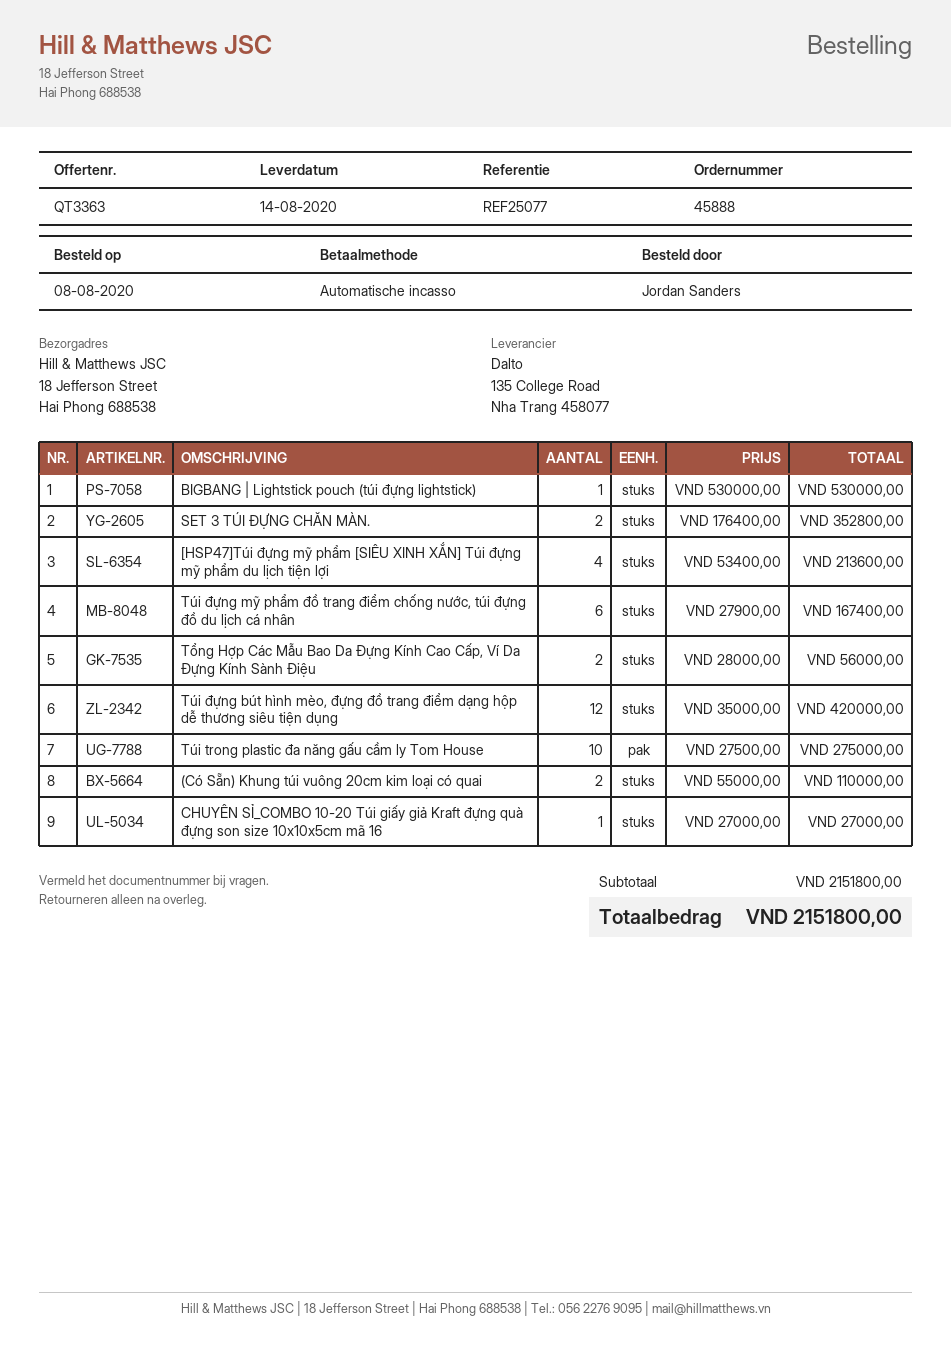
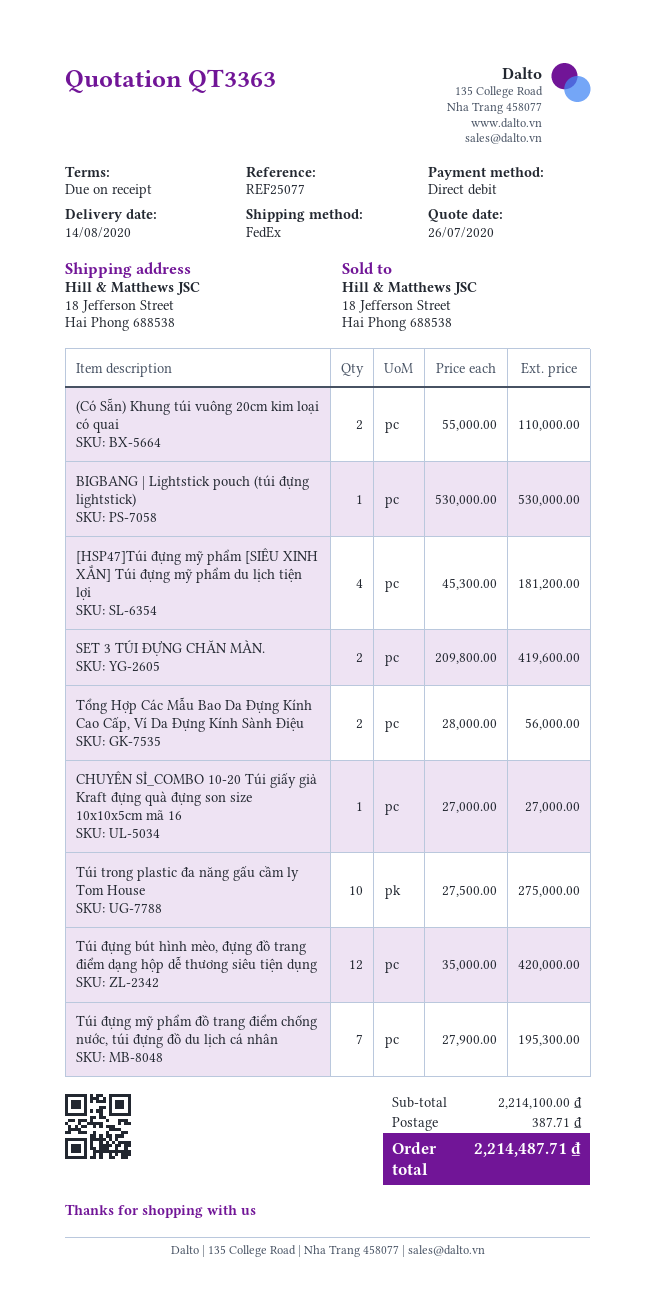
SET 3 TÚI ĐỰNG CHĂN MÀN.: 2 x 176400.00 = 352800.00 -> 2 x 209800.00 = 419600.00
[HSP47]Túi đựng mỹ phẩm [SIÊU XINH XẮN] Túi đựng mỹ phẩm du lịch tiện lợi: 4 x 53400.00 = 213600.00 -> 4 x 45300.00 = 181200.00
Túi đựng mỹ phẩm đồ trang điểm chống nước, túi đựng đồ du lịch cá nhân: 6 x 27900.00 = 167400.00 -> 7 x 27900.00 = 195300.00
subtotal: 2151800.00 -> 2214100.00
shipping: none -> 387.71
total: 2151800.00 -> 2214487.71

